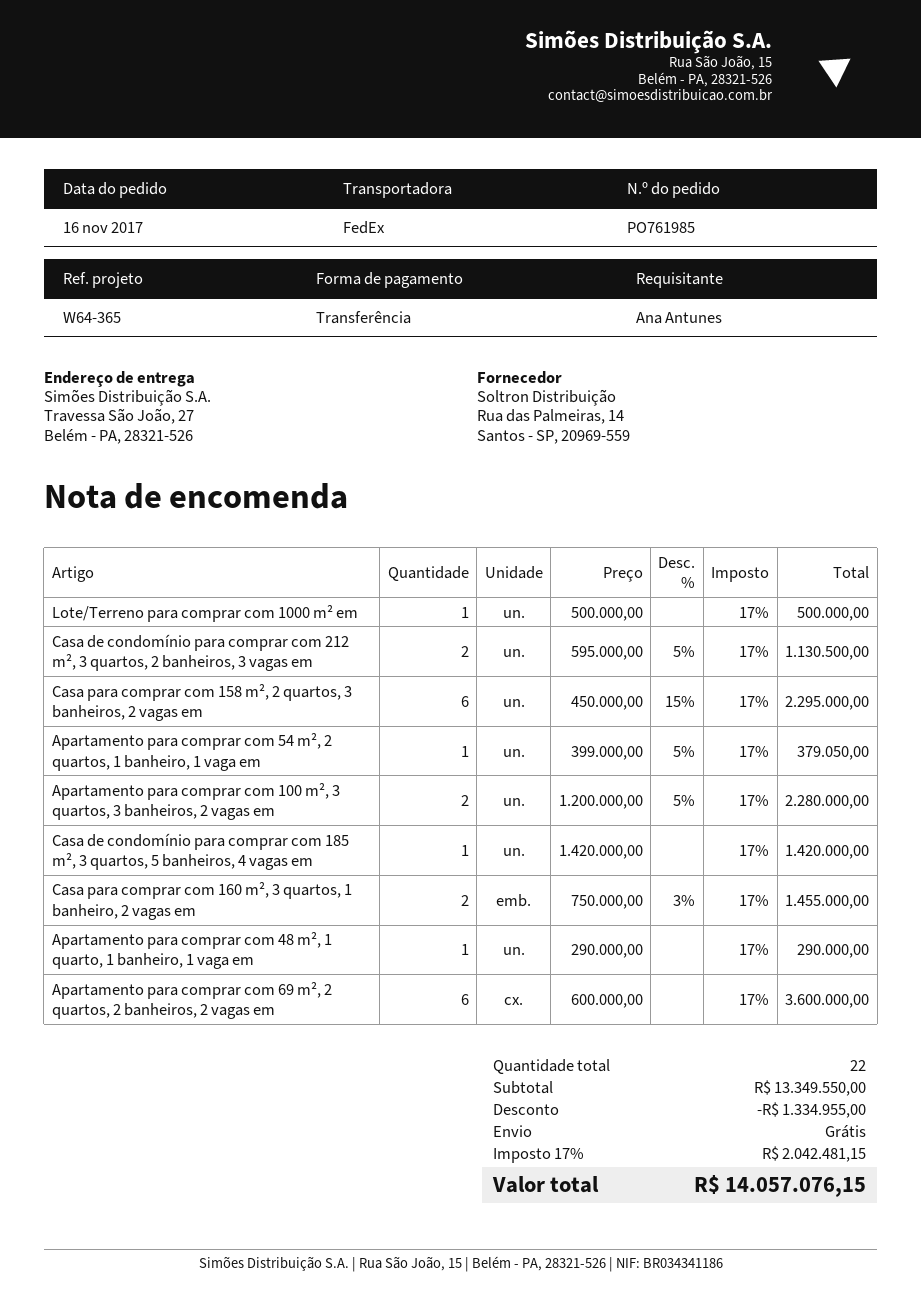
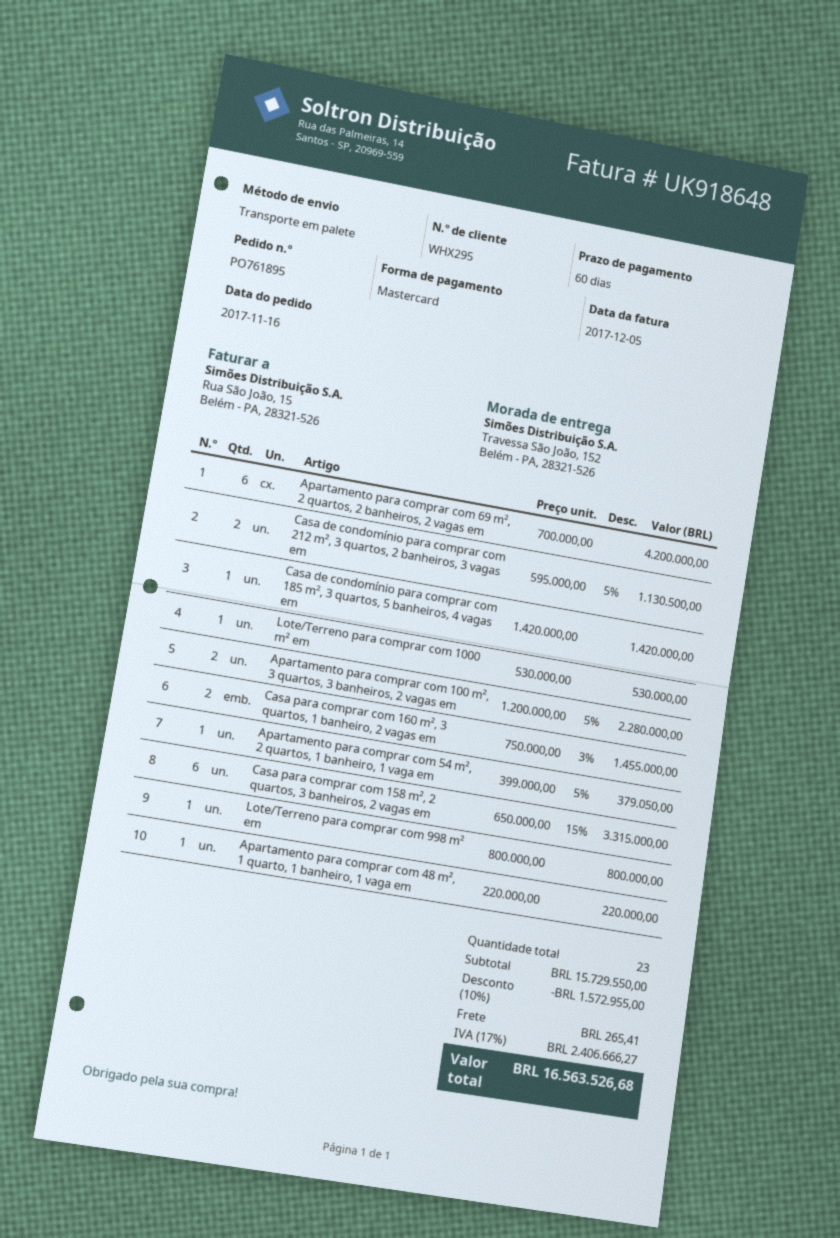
order number: PO761985 -> PO761895
payment method: bank transfer -> Mastercard
shipping method: FedEx -> pallet freight
ship to: Travessa São João, 27, Belém - PA, 28321-526 -> Travessa São João, 152, Belém - PA, 28321-526
Lote/Terreno para comprar com 1000 m² em: 1 x 500000.00 = 500000.00 -> 1 x 530000.00 = 530000.00
Casa para comprar com 158 m², 2 quartos, 3 banheiros, 2 vagas em: 6 x 450000.00 - 15% = 2295000.00 -> 6 x 650000.00 - 15% = 3315000.00
Apartamento para comprar com 48 m², 1 quarto, 1 banheiro, 1 vaga em: 1 x 290000.00 = 290000.00 -> 1 x 220000.00 = 220000.00
Apartamento para comprar com 69 m², 2 quartos, 2 banheiros, 2 vagas em: 6 x 600000.00 = 3600000.00 -> 6 x 700000.00 = 4200000.00
Lote/Terreno para comprar com 998 m² em: none -> 1 x 800000.00 = 800000.00
total quantity: 22 -> 23
subtotal: 13349550.00 -> 15729550.00
discount: 1334955.00 -> 1572955.00
shipping: 0.00 -> 265.41
tax: 17% = 2042481.15 -> 17% = 2406666.27
total: 14057076.15 -> 16563526.68

